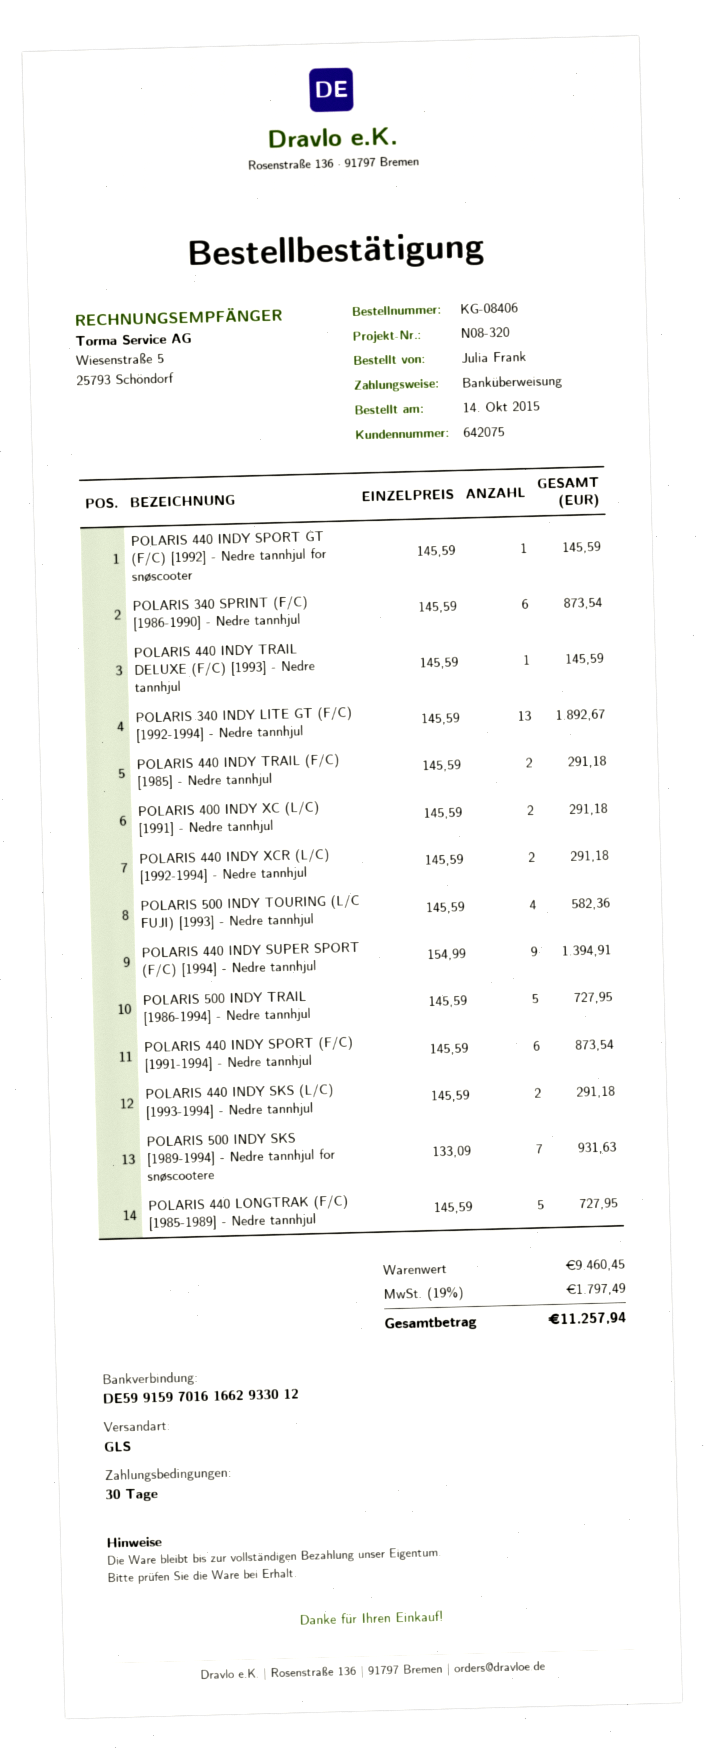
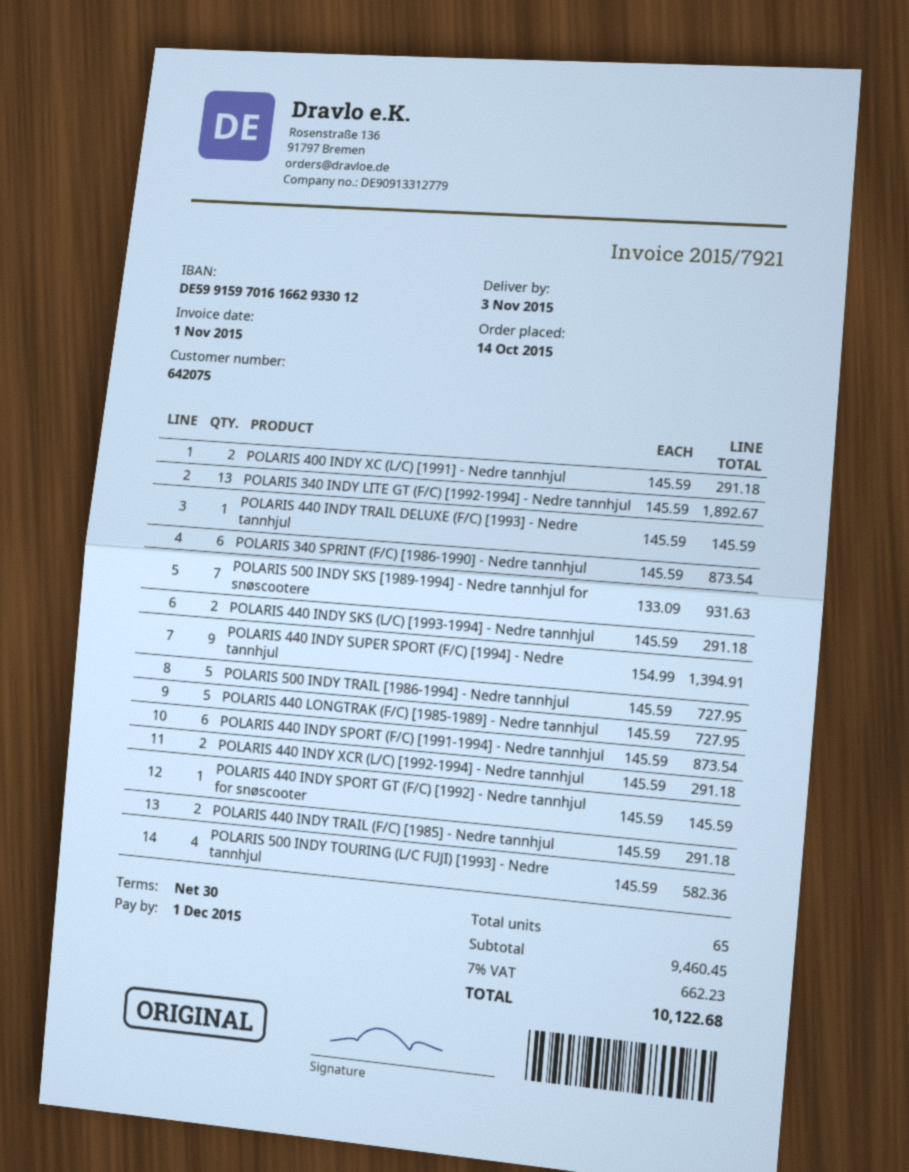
tax: 19% = 1797.49 -> 7% = 662.23
total: 11257.94 -> 10122.68

